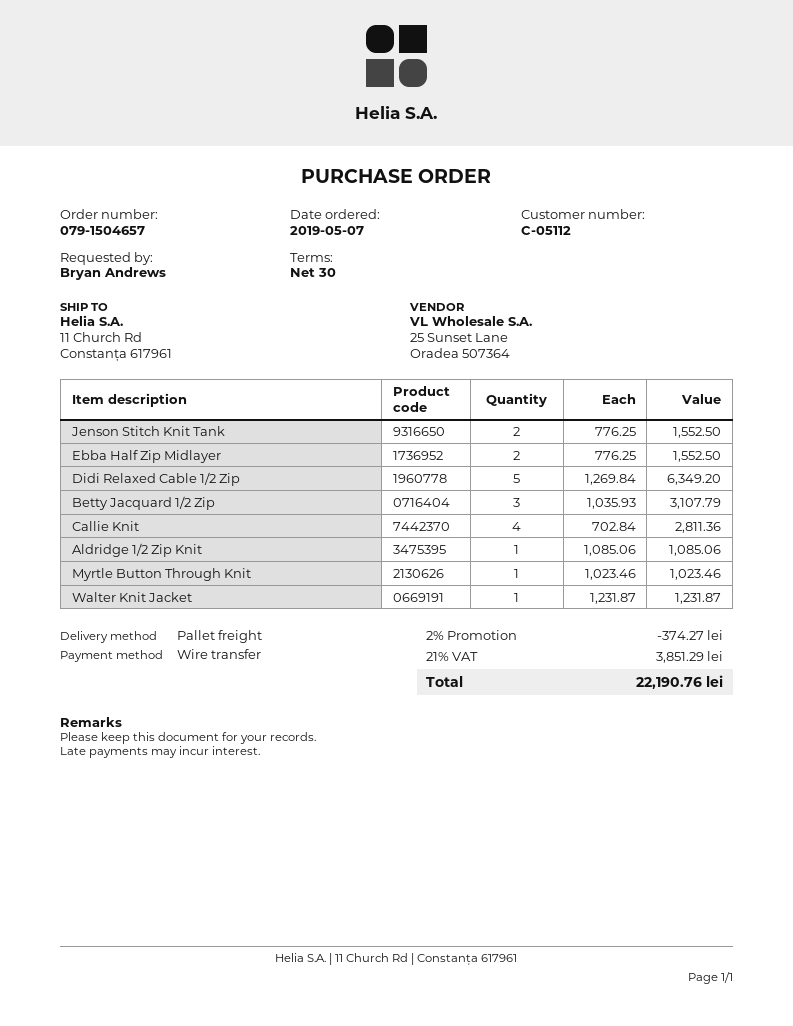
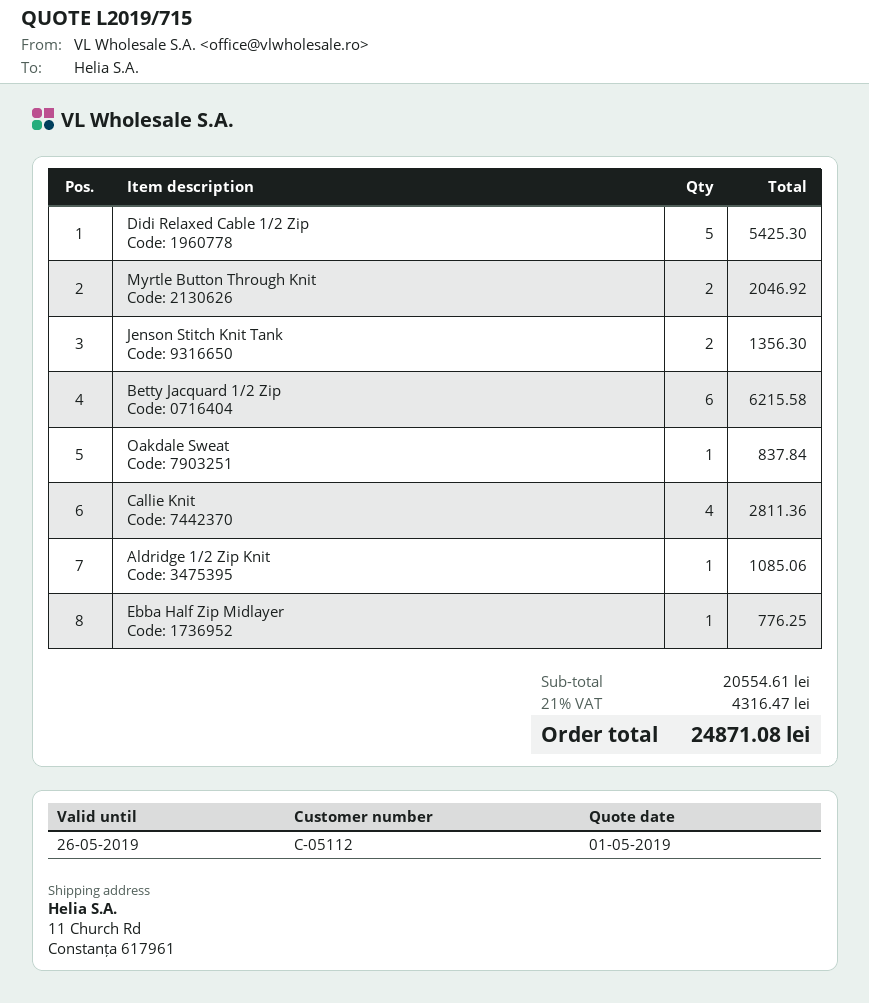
Jenson Stitch Knit Tank: 2 for 1552.50 -> 2 for 1356.30
Ebba Half Zip Midlayer: 2 for 1552.50 -> 1 for 776.25
Didi Relaxed Cable 1/2 Zip: 5 for 6349.20 -> 5 for 5425.30
Betty Jacquard 1/2 Zip: 3 for 3107.79 -> 6 for 6215.58
Myrtle Button Through Knit: 1 for 1023.46 -> 2 for 2046.92
Walter Knit Jacket: 1 for 1231.87 -> none
Oakdale Sweat: none -> 1 for 837.84
discount: 2% = 374.27 -> none
tax: 21% = 3851.29 -> 21% = 4316.47
total: 22190.76 -> 24871.08

